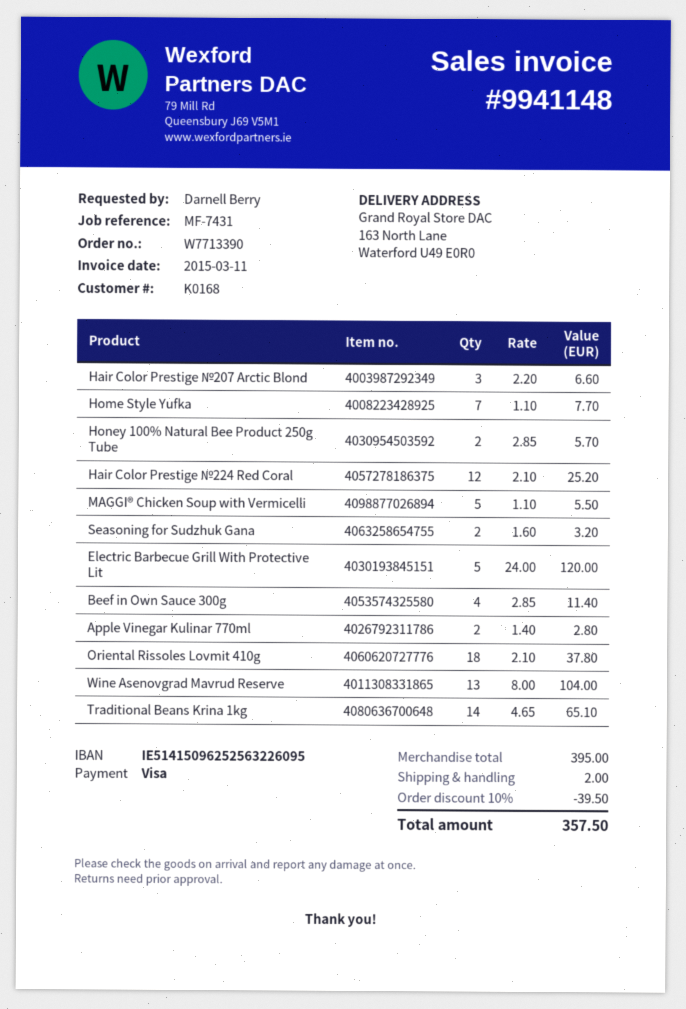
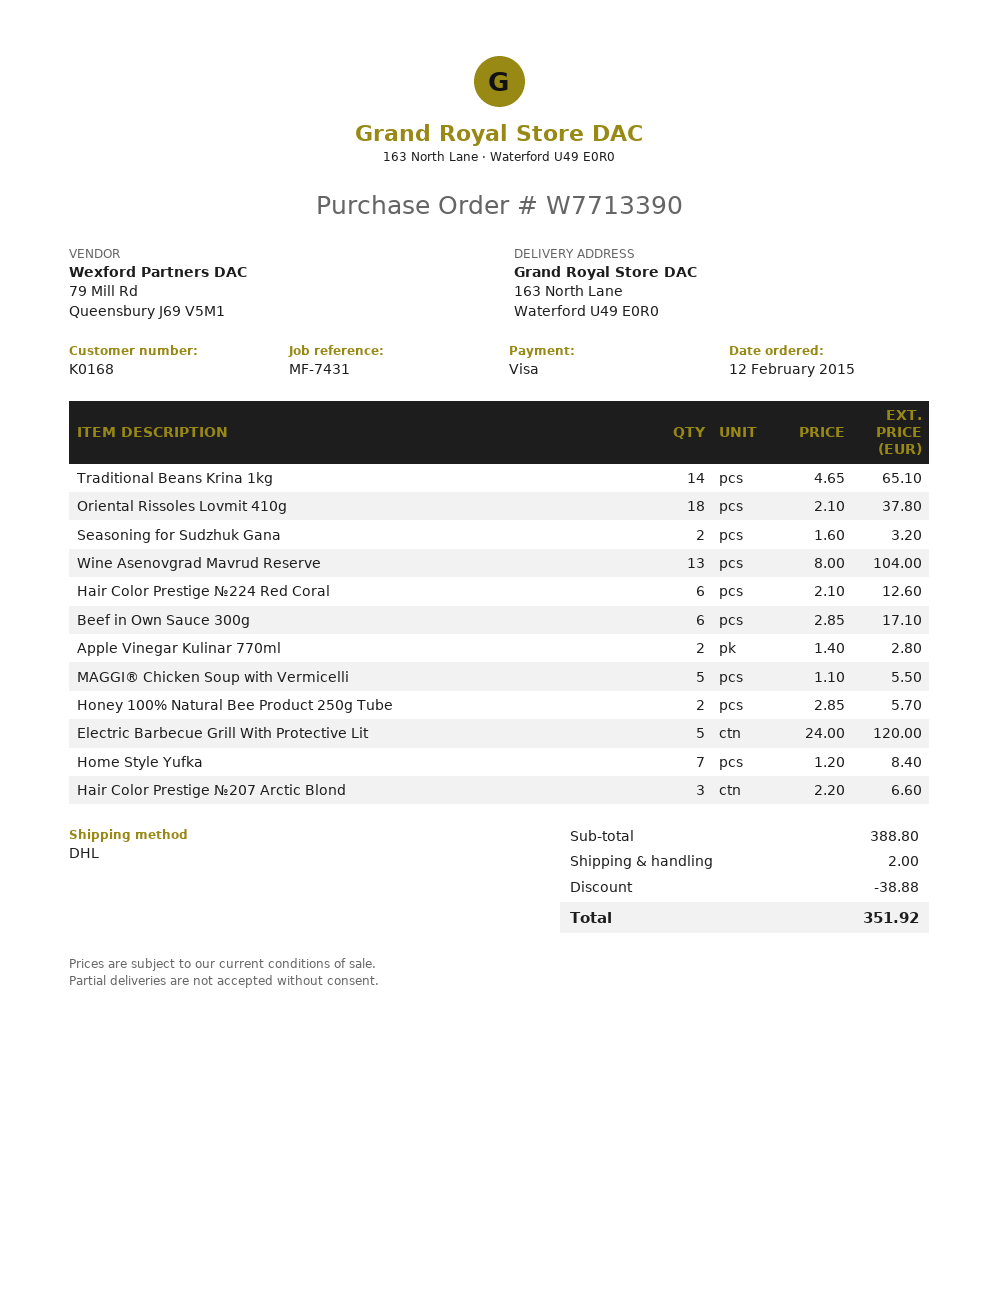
Home Style Yufka: 7 x 1.10 = 7.70 -> 7 x 1.20 = 8.40
Hair Color Prestige №224 Red Coral: 12 x 2.10 = 25.20 -> 6 x 2.10 = 12.60
Beef in Own Sauce 300g: 4 x 2.85 = 11.40 -> 6 x 2.85 = 17.10
subtotal: 395.00 -> 388.80
discount: 39.50 -> 38.88
total: 357.50 -> 351.92

